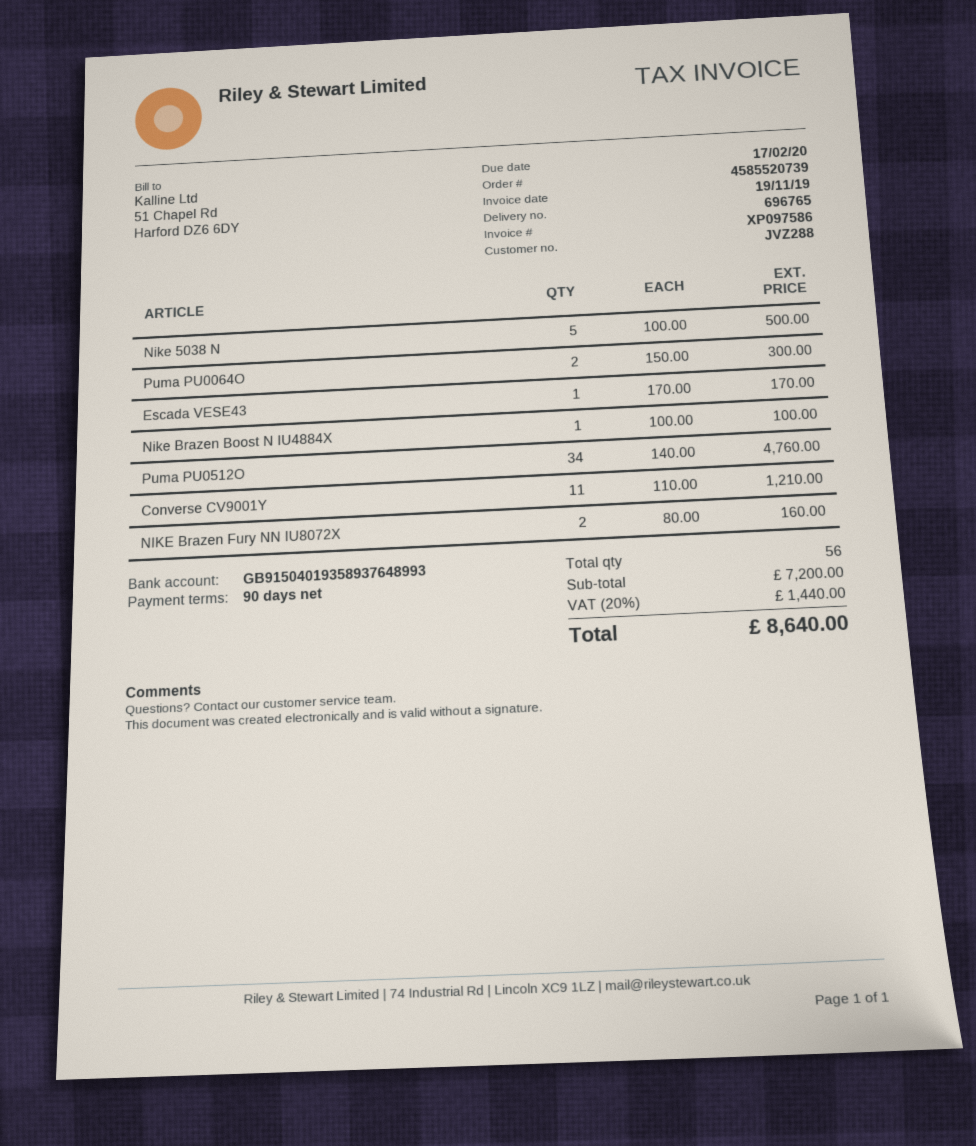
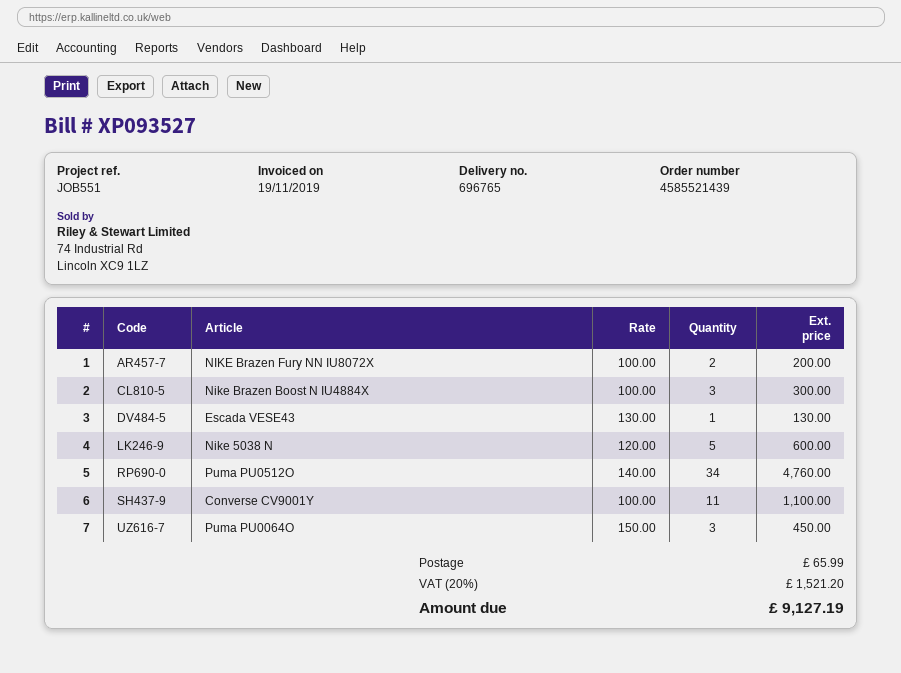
order number: 4585520739 -> 4585521439
invoice number: XP097586 -> XP093527
Nike 5038 N: 5 x 100.00 = 500.00 -> 5 x 120.00 = 600.00
Puma PU0064O: 2 x 150.00 = 300.00 -> 3 x 150.00 = 450.00
Escada VESE43: 1 x 170.00 = 170.00 -> 1 x 130.00 = 130.00
Nike Brazen Boost N IU4884X: 1 x 100.00 = 100.00 -> 3 x 100.00 = 300.00
Converse CV9001Y: 11 x 110.00 = 1210.00 -> 11 x 100.00 = 1100.00
NIKE Brazen Fury NN IU8072X: 2 x 80.00 = 160.00 -> 2 x 100.00 = 200.00
shipping: none -> 65.99
tax: 20% = 1440.00 -> 20% = 1521.20
total: 8640.00 -> 9127.19

